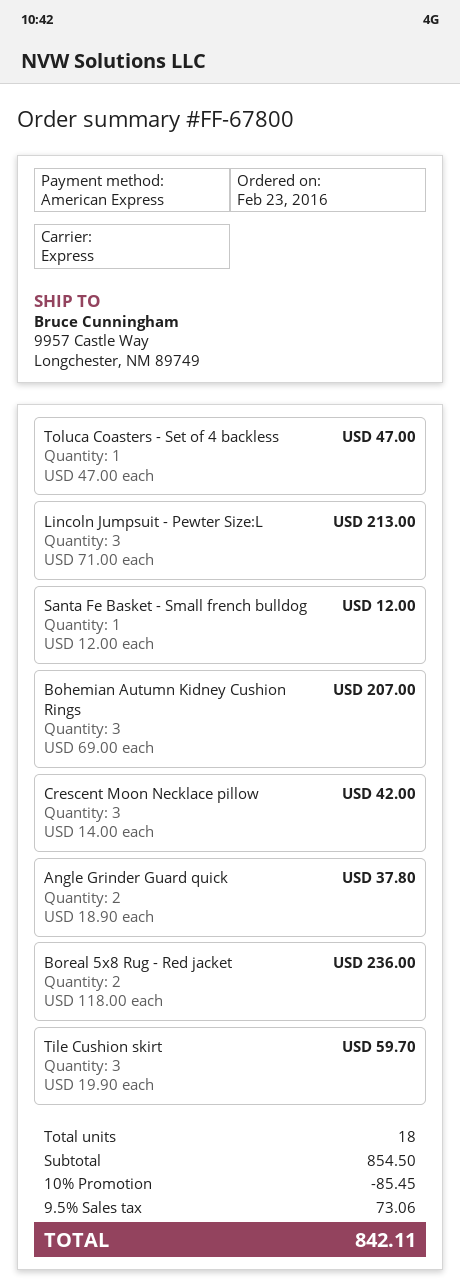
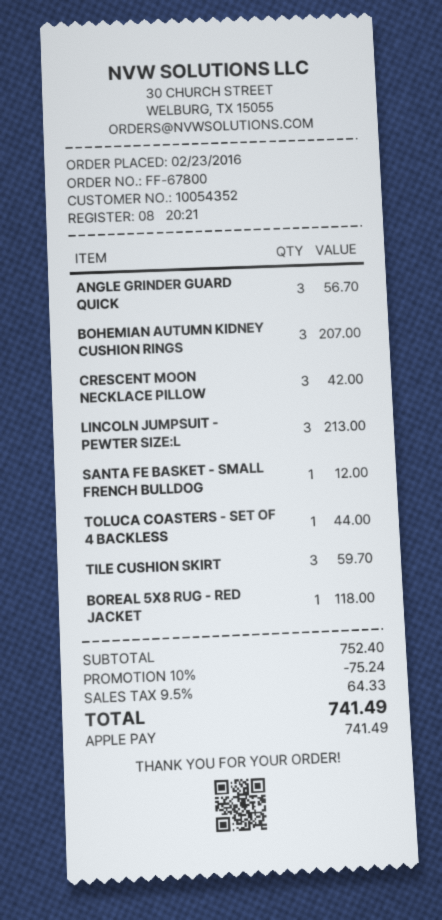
payment method: American Express -> Apple Pay
Toluca Coasters - Set of 4 backless: 1 for 47.00 -> 1 for 44.00
Angle Grinder Guard quick: 2 for 37.80 -> 3 for 56.70
Boreal 5x8 Rug - Red jacket: 2 for 236.00 -> 1 for 118.00
subtotal: 854.50 -> 752.40
discount: 10% = 85.45 -> 10% = 75.24
tax: 9.5% = 73.06 -> 9.5% = 64.33
total: 842.11 -> 741.49

